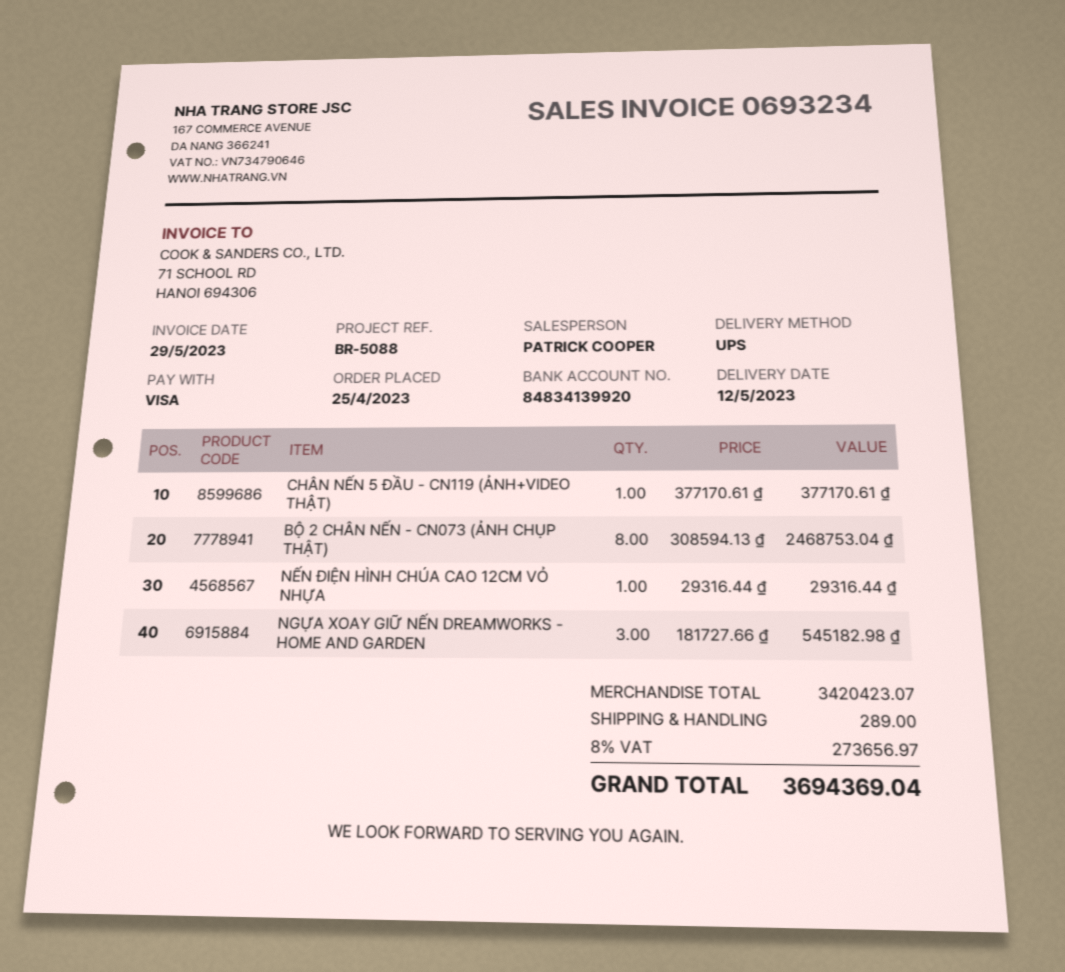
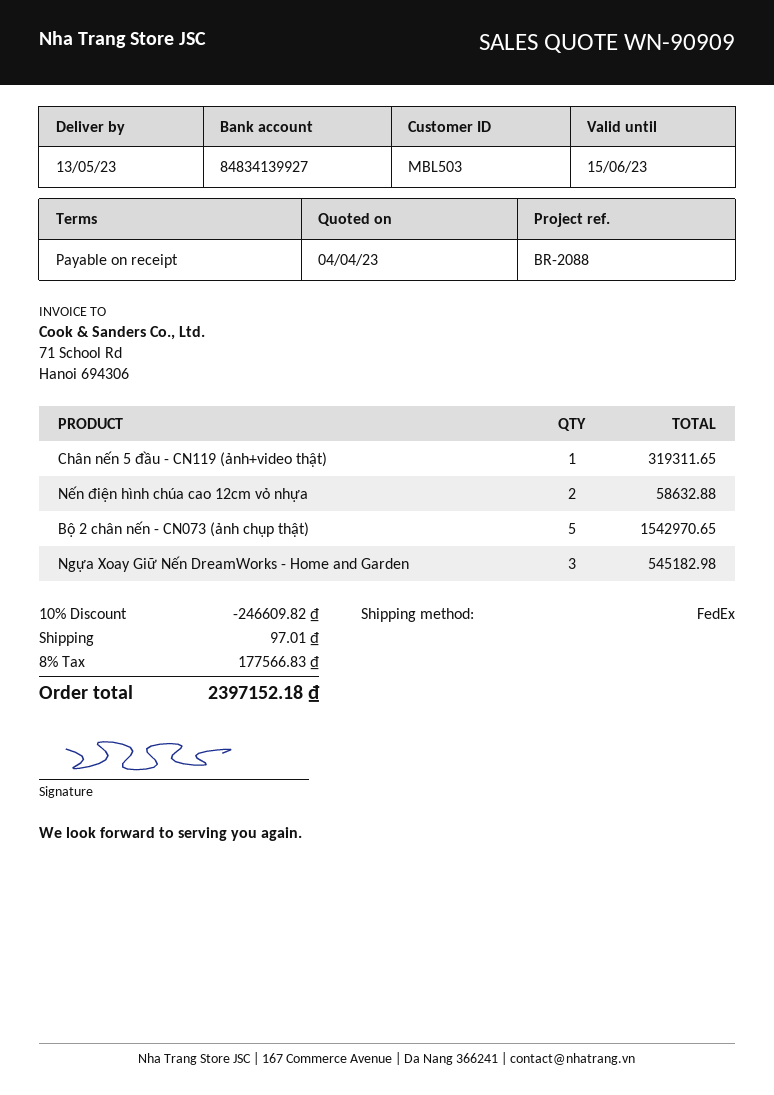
delivery date: 2023-05-12 -> 2023-05-13
reference: BR-5088 -> BR-2088
bank account: 84834139920 -> 84834139927
shipping method: UPS -> FedEx
CHÂN NẾN 5 ĐẦU - CN119 (ẢNH+VIDEO THẬT): 1 for 377170.61 -> 1 for 319311.65
BỘ 2 CHÂN NẾN - CN073 (ẢNH CHỤP THẬT): 8 for 2468753.04 -> 5 for 1542970.65
NẾN ĐIỆN HÌNH CHÚA CAO 12CM VỎ NHỰA: 1 for 29316.44 -> 2 for 58632.88
discount: none -> 10% = 246609.82
shipping: 289.00 -> 97.01
tax: 8% = 273656.97 -> 8% = 177566.83
total: 3694369.04 -> 2397152.18

